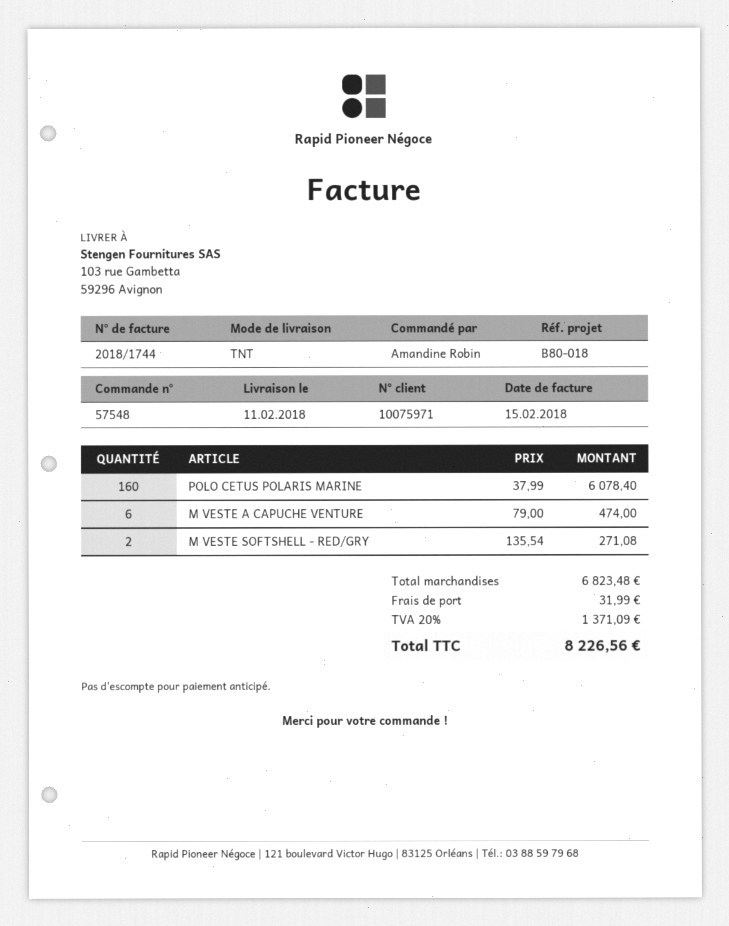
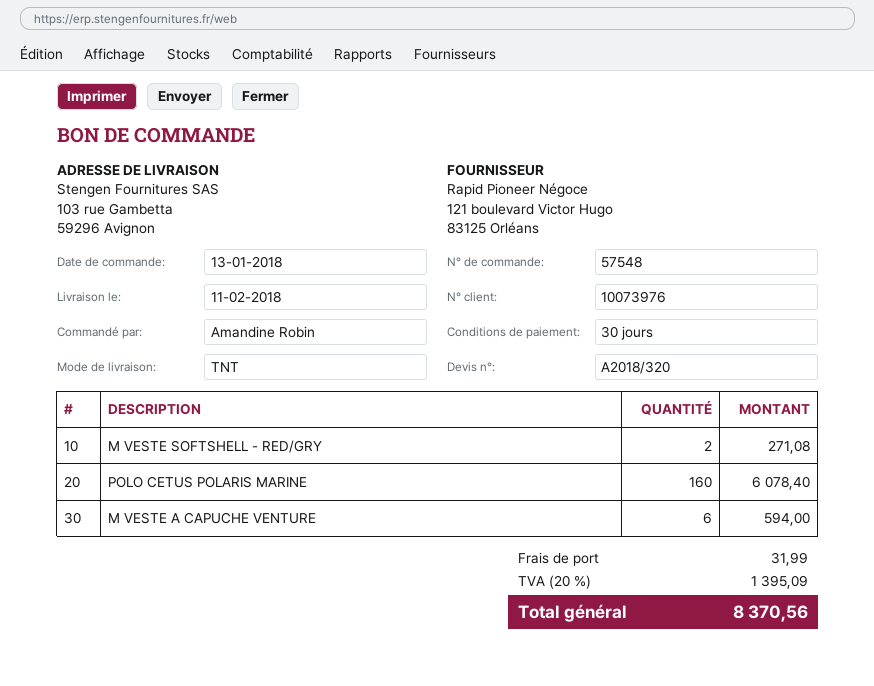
customer number: 10075971 -> 10073976
M VESTE A CAPUCHE VENTURE: 6 for 474.00 -> 6 for 594.00
tax: 20% = 1371.09 -> 20% = 1395.09
total: 8226.56 -> 8370.56

